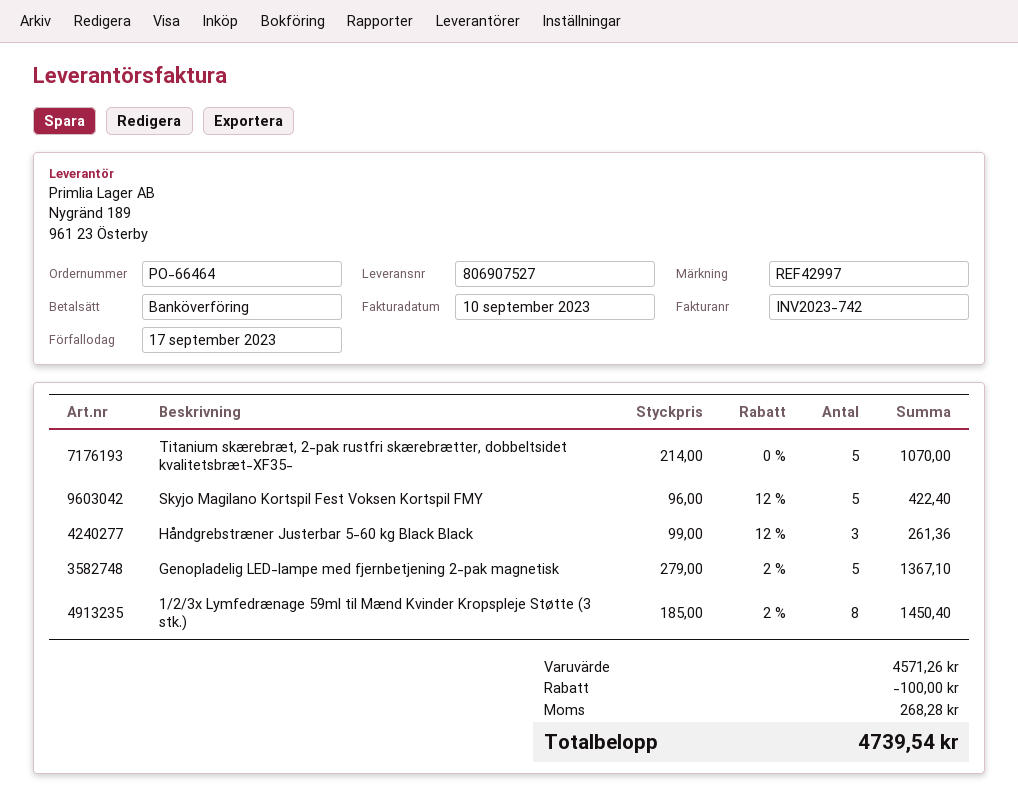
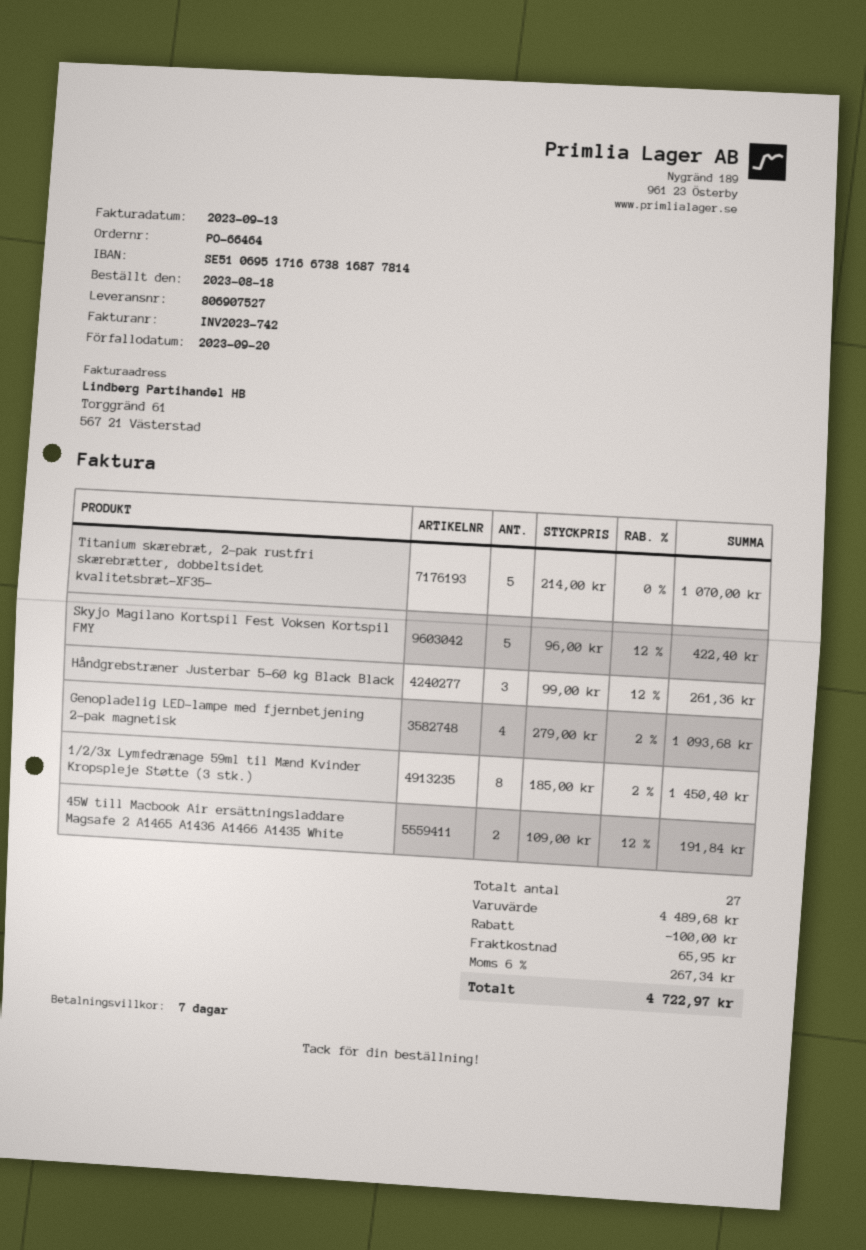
invoice date: 2023-09-10 -> 2023-09-13
due date: 2023-09-17 -> 2023-09-20
Genopladelig LED-lampe med fjernbetjening 2-pak magnetisk: 5 x 279.00 - 2% = 1367.10 -> 4 x 279.00 - 2% = 1093.68
45W till Macbook Air ersättningsladdare Magsafe 2 A1465 A1436 A1466 A1435 White: none -> 2 x 109.00 - 12% = 191.84
subtotal: 4571.26 -> 4489.68
shipping: none -> 65.95
tax: 268.28 -> 267.34
total: 4739.54 -> 4722.97

